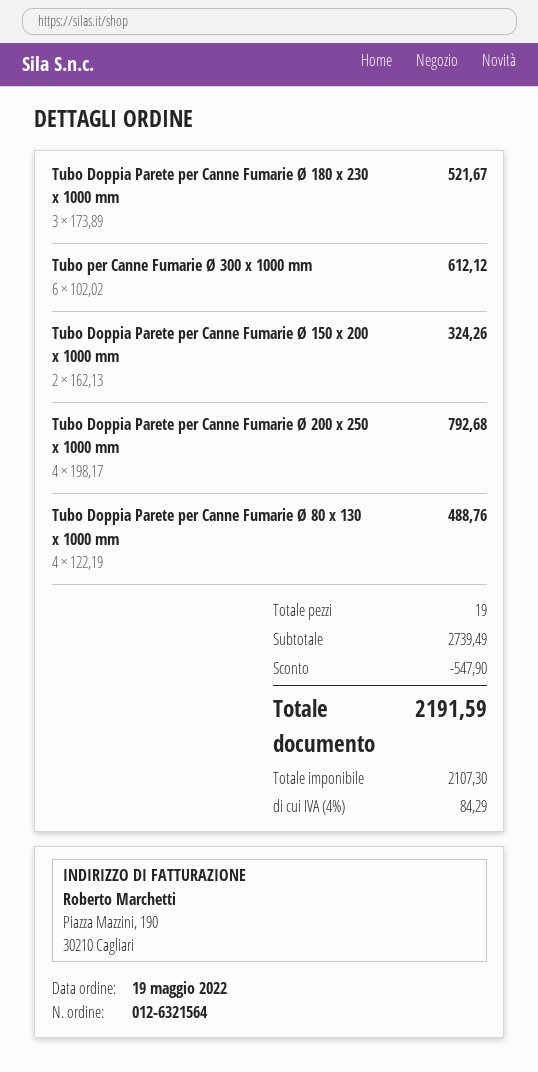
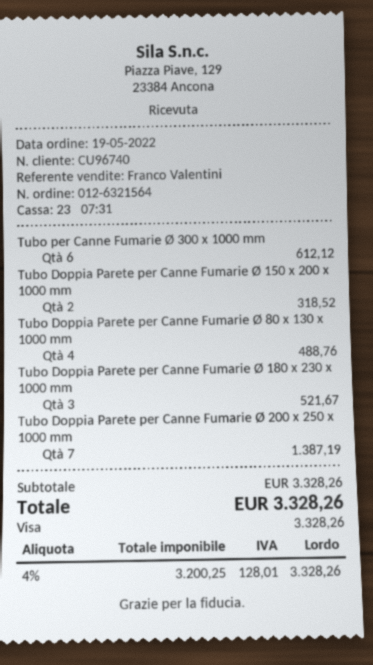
Tubo Doppia Parete per Canne Fumarie Ø 150 x 200 x 1000 mm: 2 for 324.26 -> 2 for 318.52
Tubo Doppia Parete per Canne Fumarie Ø 200 x 250 x 1000 mm: 4 for 792.68 -> 7 for 1387.19
subtotal: 2739.49 -> 3328.26
discount: 547.90 -> none
net: 2107.30 -> 3200.25
tax: 4% = 84.29 -> 4% = 128.01
total: 2191.59 -> 3328.26

